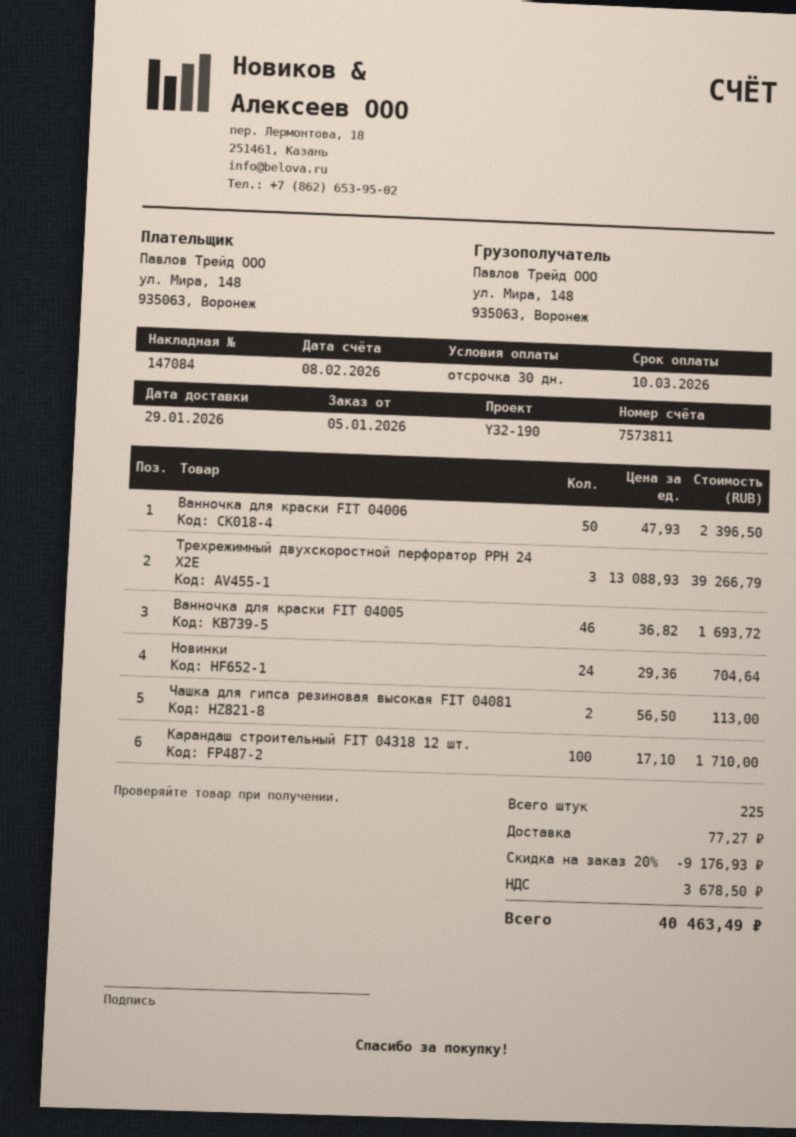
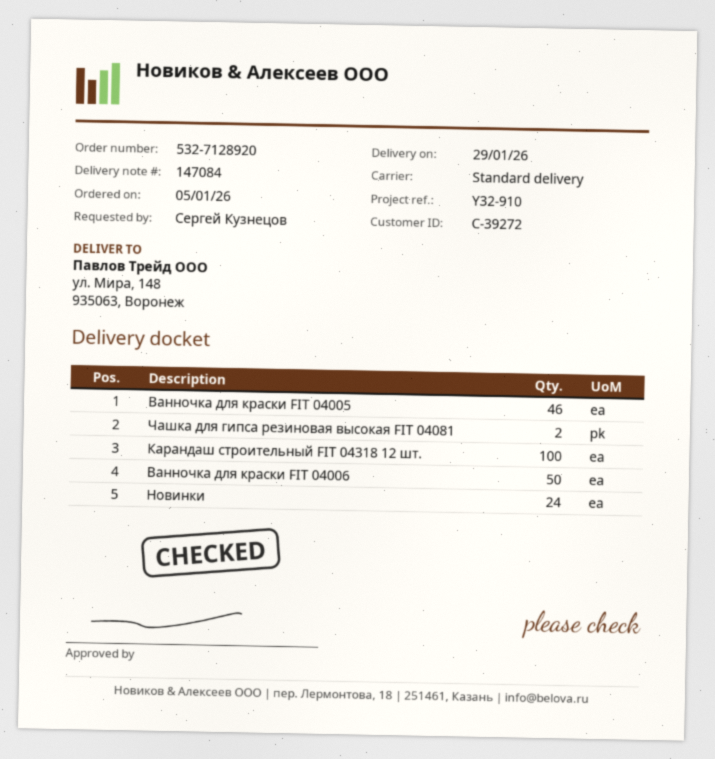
reference: Y32-190 -> Y32-910
Трехрежимный двухскоростной перфоратор PPH 24 X2E: 3 -> none

